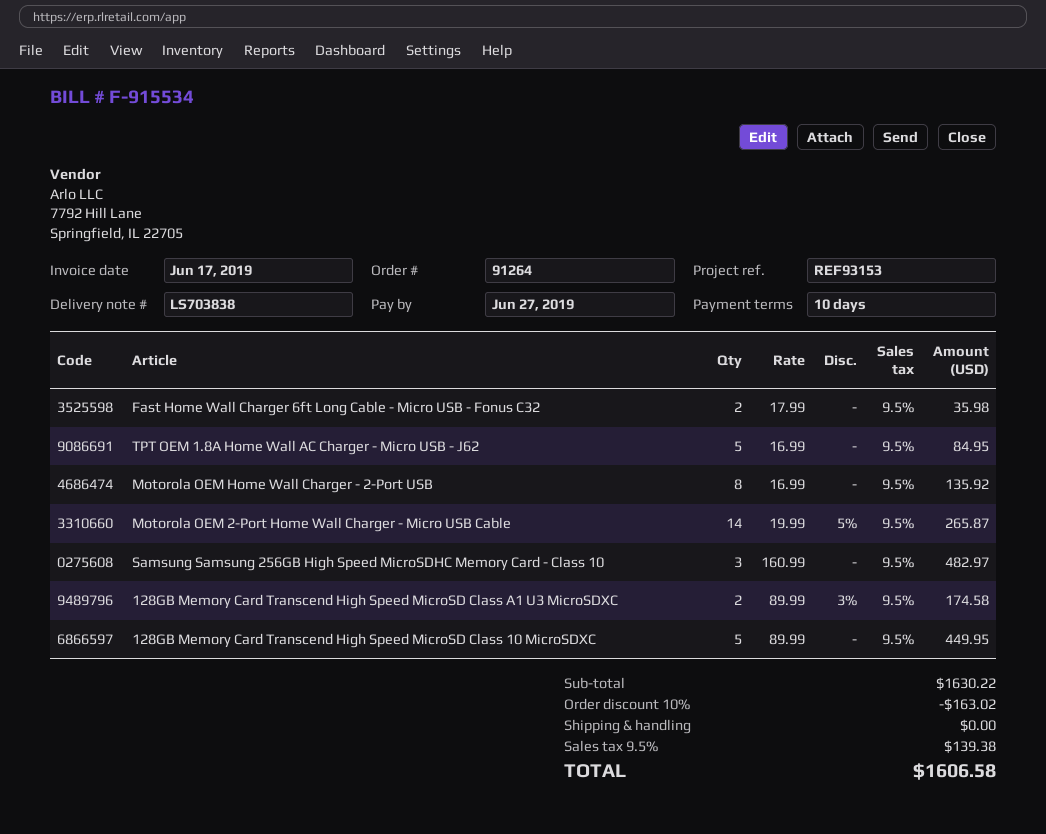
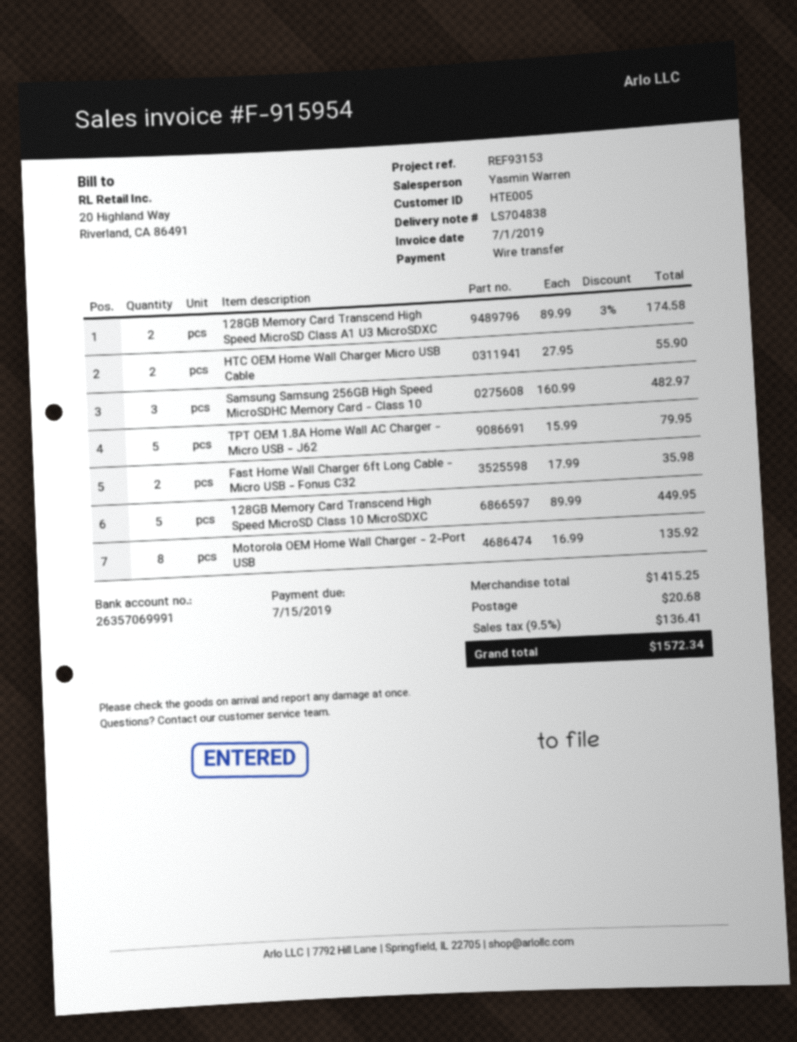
delivery note number: LS703838 -> LS704838
invoice number: F-915534 -> F-915954
invoice date: 2019-06-17 -> 2019-07-01
due date: 2019-06-27 -> 2019-07-15
TPT OEM 1.8A Home Wall AC Charger - Micro USB - J62: 5 x 16.99 = 84.95 -> 5 x 15.99 = 79.95
Motorola OEM 2-Port Home Wall Charger - Micro USB Cable: 14 x 19.99 - 5% = 265.87 -> none
HTC OEM Home Wall Charger Micro USB Cable: none -> 2 x 27.95 = 55.90
subtotal: 1630.22 -> 1415.25
discount: 10% = 163.02 -> none
shipping: 0.00 -> 20.68
tax: 9.5% = 139.38 -> 9.5% = 136.41
total: 1606.58 -> 1572.34

